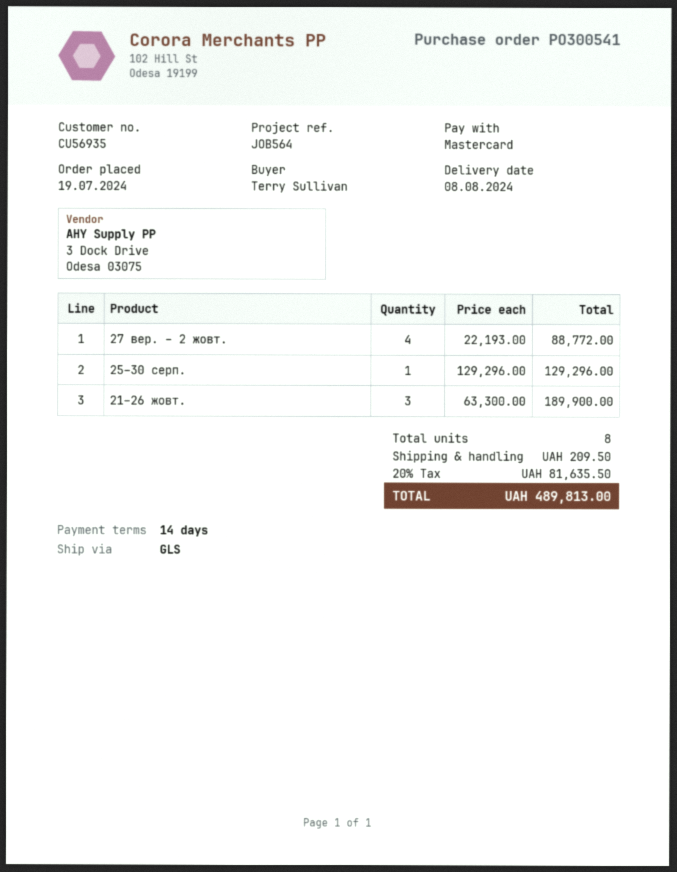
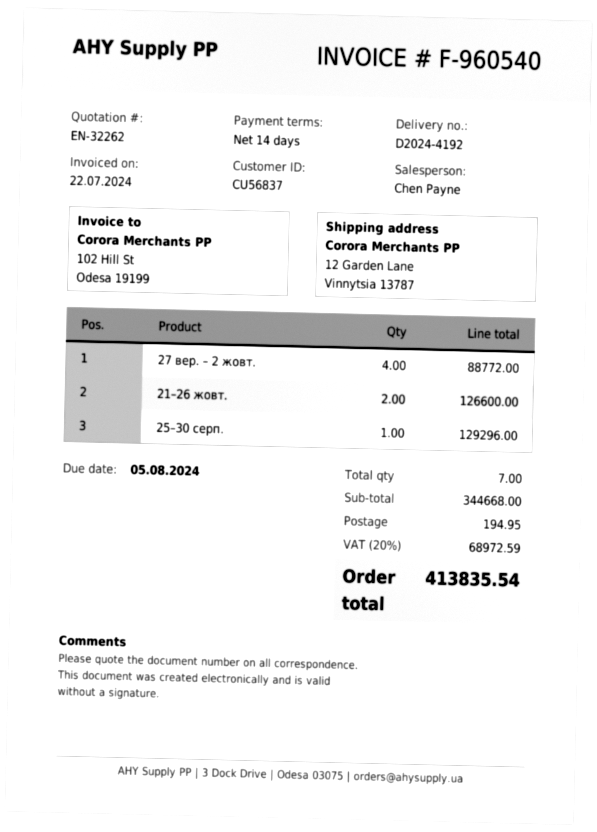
customer number: CU56935 -> CU56837
21–26 жовт.: 3 for 189900.00 -> 2 for 126600.00
total quantity: 8 -> 7
shipping: 209.50 -> 194.95
tax: 20% = 81635.50 -> 20% = 68972.59
total: 489813.00 -> 413835.54

